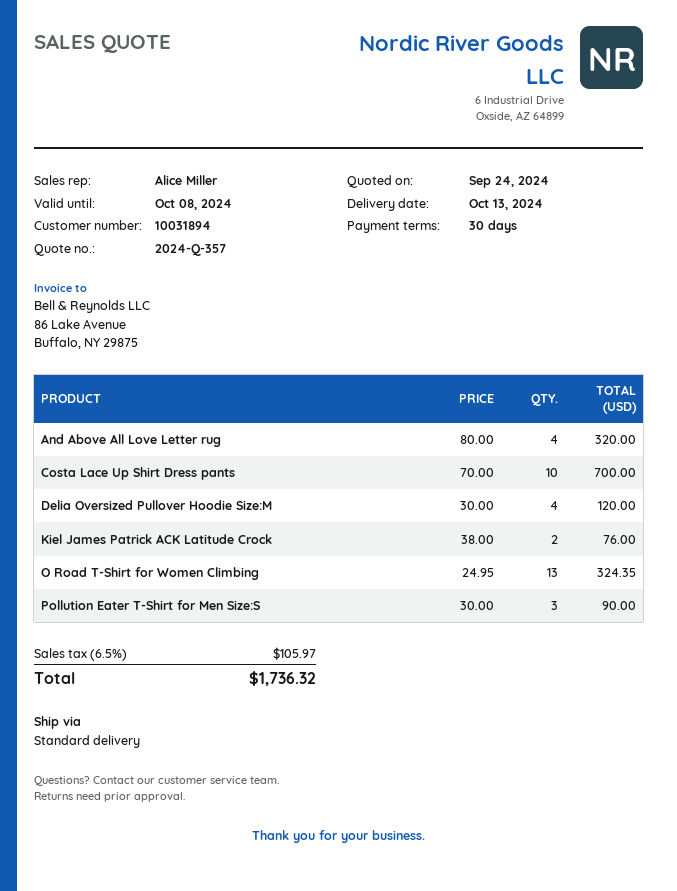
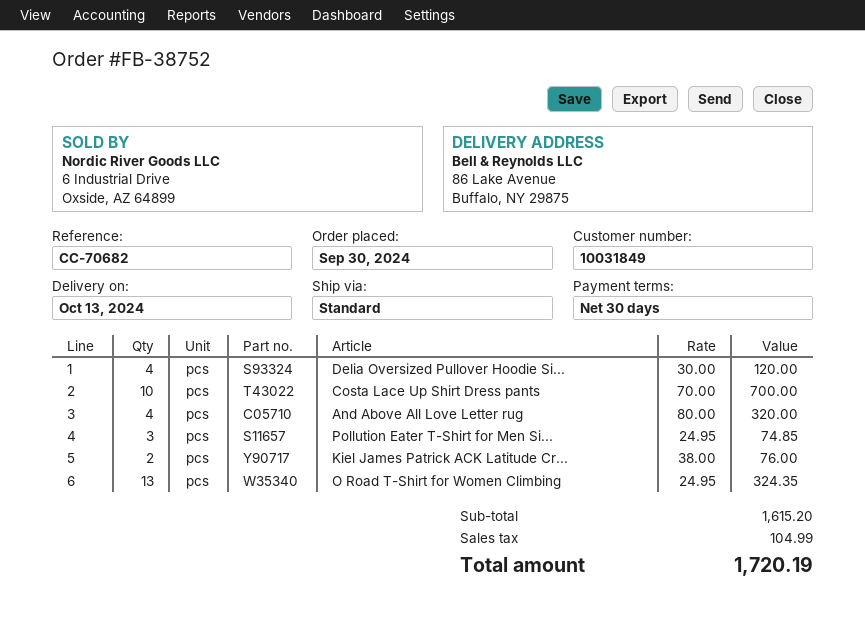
customer number: 10031894 -> 10031849
Pollution Eater T-Shirt for Men Size:S: 3 x 30.00 = 90.00 -> 3 x 24.95 = 74.85
tax: 105.97 -> 104.99
total: 1736.32 -> 1720.19

